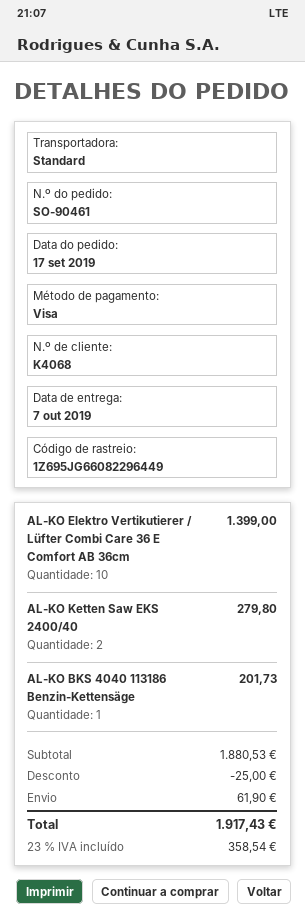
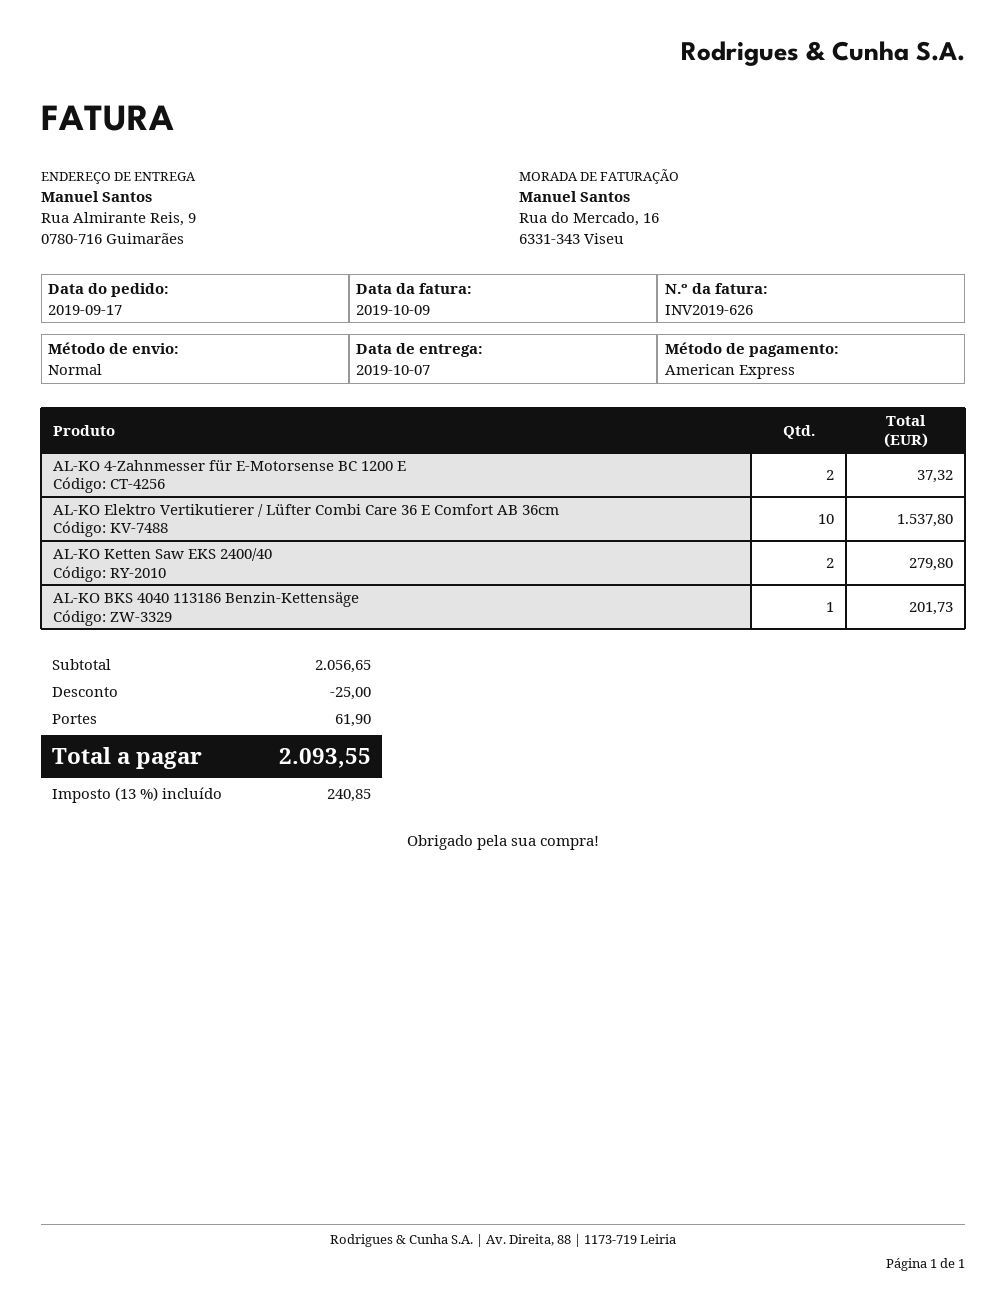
payment method: Visa -> American Express
AL-KO Elektro Vertikutierer / Lüfter Combi Care 36 E Comfort AB 36cm: 10 for 1399.00 -> 10 for 1537.80
AL-KO 4-Zahnmesser für E-Motorsense BC 1200 E: none -> 2 for 37.32
subtotal: 1880.53 -> 2056.65
tax: 23% = 358.54 -> 13% = 240.85
total: 1917.43 -> 2093.55

